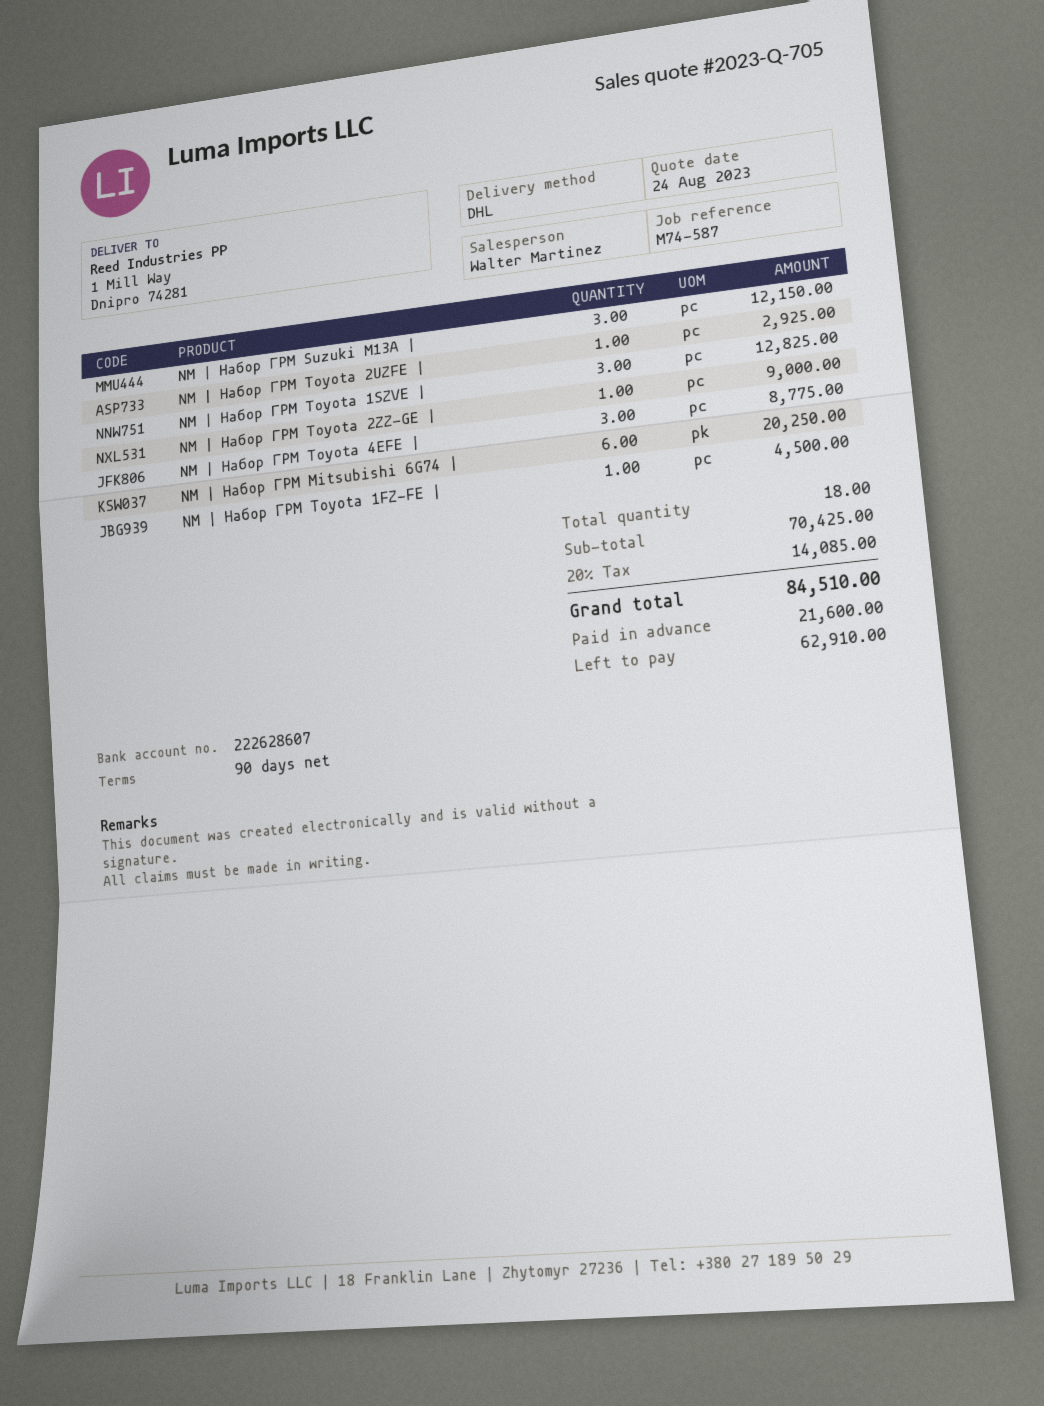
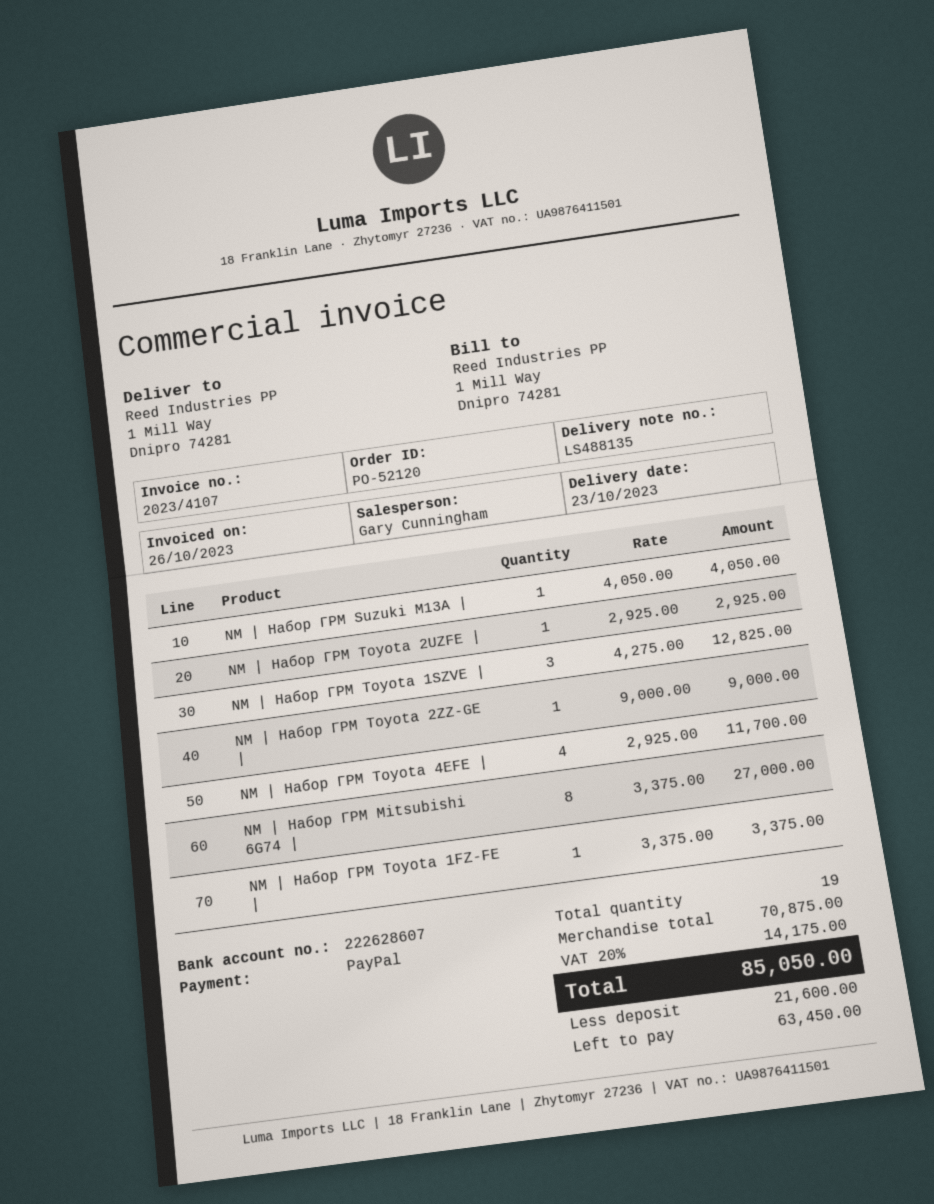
sales rep: Walter Martinez -> Gary Cunningham
NM | Набор ГРМ Suzuki M13A |: 3 for 12150.00 -> 1 for 4050.00
NM | Набор ГРМ Toyota 4EFE |: 3 for 8775.00 -> 4 for 11700.00
NM | Набор ГРМ Mitsubishi 6G74 |: 6 for 20250.00 -> 8 for 27000.00
NM | Набор ГРМ Toyota 1FZ-FE |: 1 for 4500.00 -> 1 for 3375.00
total quantity: 18 -> 19
subtotal: 70425.00 -> 70875.00
tax: 20% = 14085.00 -> 20% = 14175.00
total: 84510.00 -> 85050.00
balance: 62910.00 -> 63450.00

